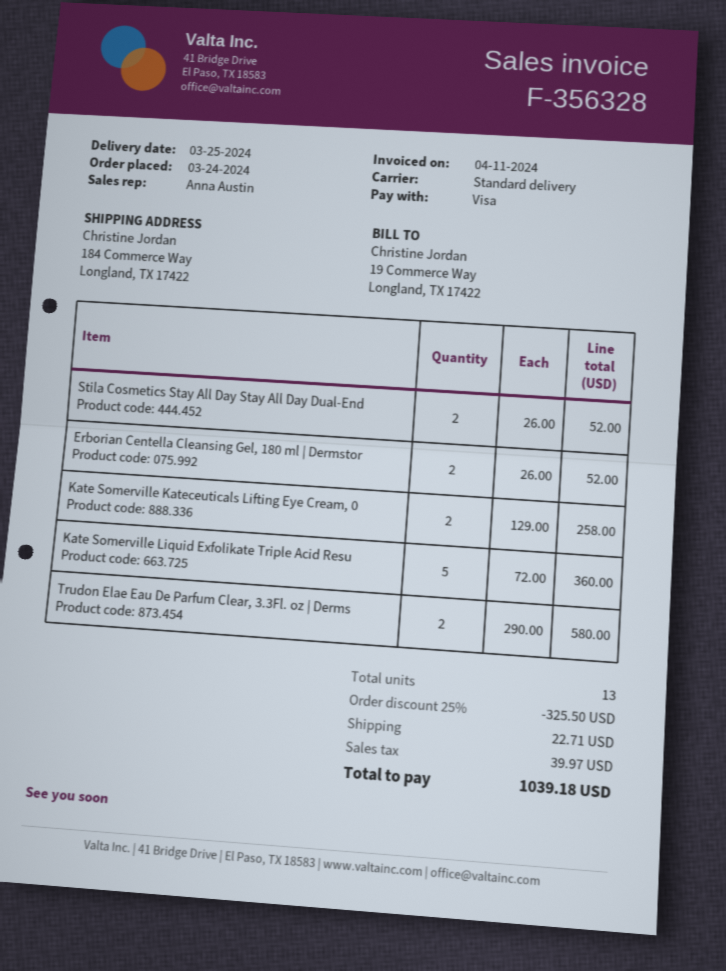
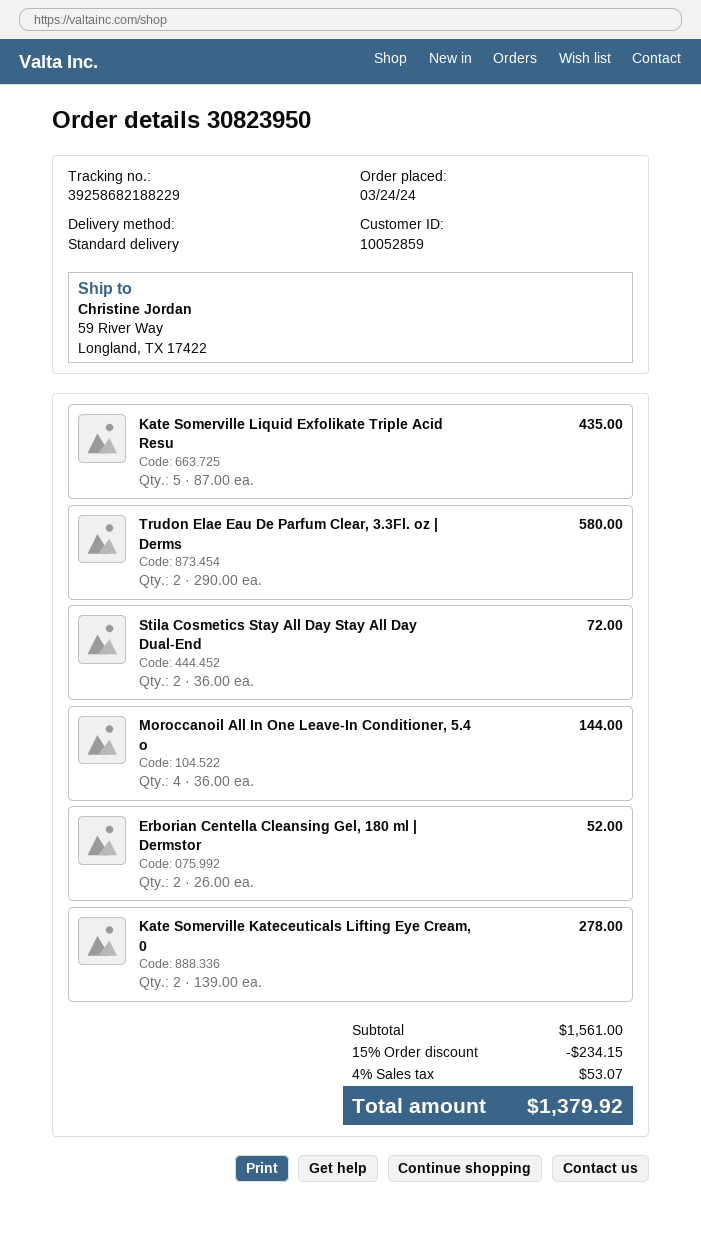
ship to: 184 Commerce Way, Longland, TX 17422 -> 59 River Way, Longland, TX 17422
Stila Cosmetics Stay All Day Stay All Day Dual-End: 2 x 26.00 = 52.00 -> 2 x 36.00 = 72.00
Kate Somerville Kateceuticals Lifting Eye Cream, 0: 2 x 129.00 = 258.00 -> 2 x 139.00 = 278.00
Kate Somerville Liquid Exfolikate Triple Acid Resu: 5 x 72.00 = 360.00 -> 5 x 87.00 = 435.00
Moroccanoil All In One Leave-In Conditioner, 5.4 o: none -> 4 x 36.00 = 144.00
discount: 25% = 325.50 -> 15% = 234.15
shipping: 22.71 -> none
tax: 39.97 -> 53.07
total: 1039.18 -> 1379.92

